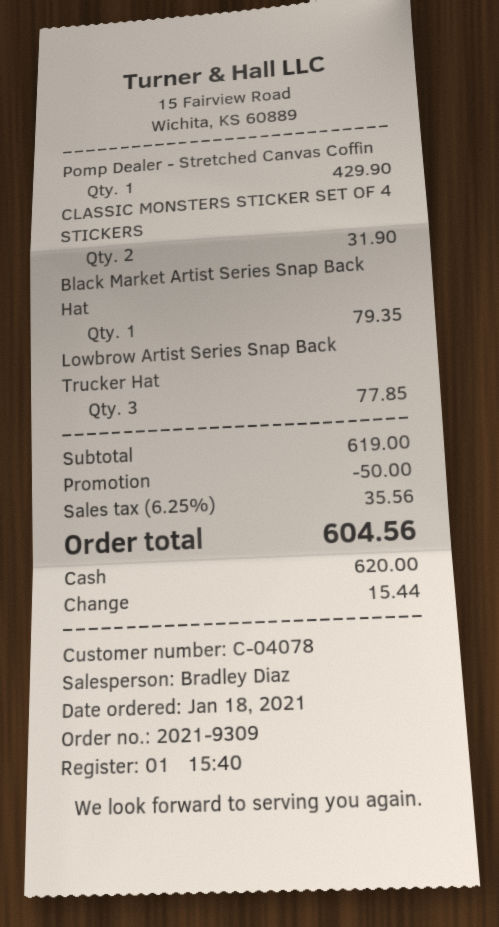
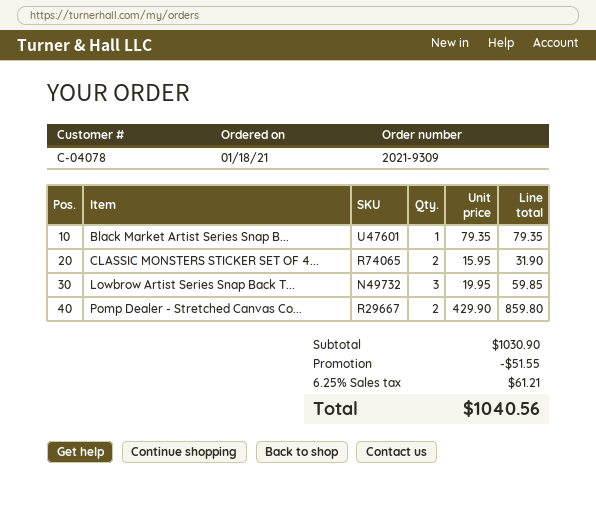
Pomp Dealer - Stretched Canvas Coffin: 1 for 429.90 -> 2 for 859.80
Lowbrow Artist Series Snap Back Trucker Hat: 3 for 77.85 -> 3 for 59.85
subtotal: 619.00 -> 1030.90
discount: 50.00 -> 51.55
tax: 6.25% = 35.56 -> 6.25% = 61.21
total: 604.56 -> 1040.56

